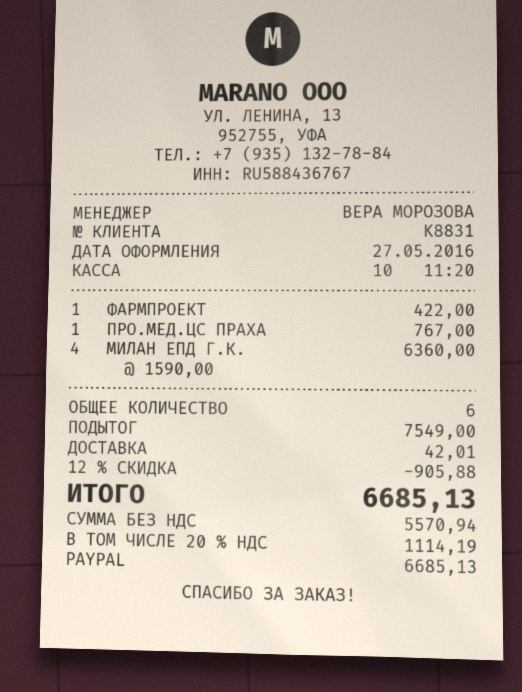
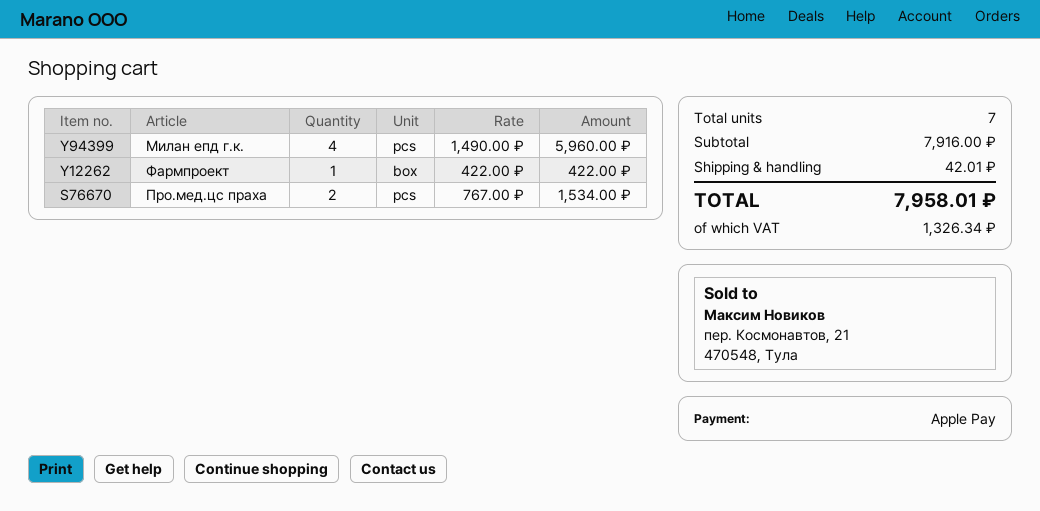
payment method: PayPal -> Apple Pay
ПРО.МЕД.ЦС ПРАХА: 1 x 767.00 = 767.00 -> 2 x 767.00 = 1534.00
МИЛАН ЕПД Г.К.: 4 x 1590.00 = 6360.00 -> 4 x 1490.00 = 5960.00
total quantity: 6 -> 7
subtotal: 7549.00 -> 7916.00
discount: 12% = 905.88 -> none
tax: 1114.19 -> 1326.34
total: 6685.13 -> 7958.01

